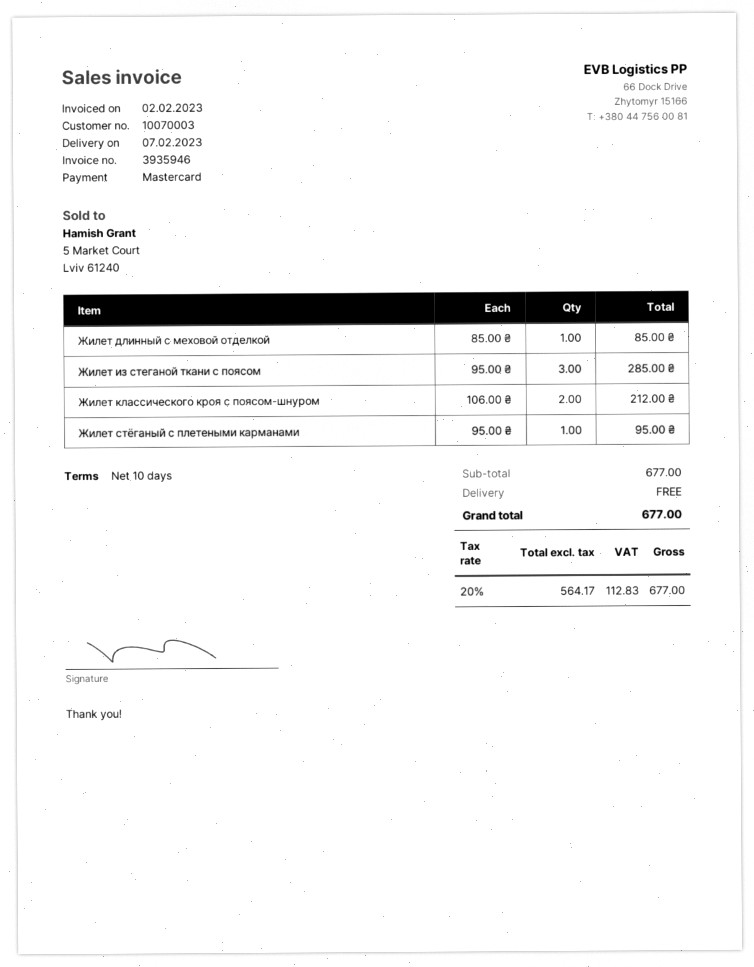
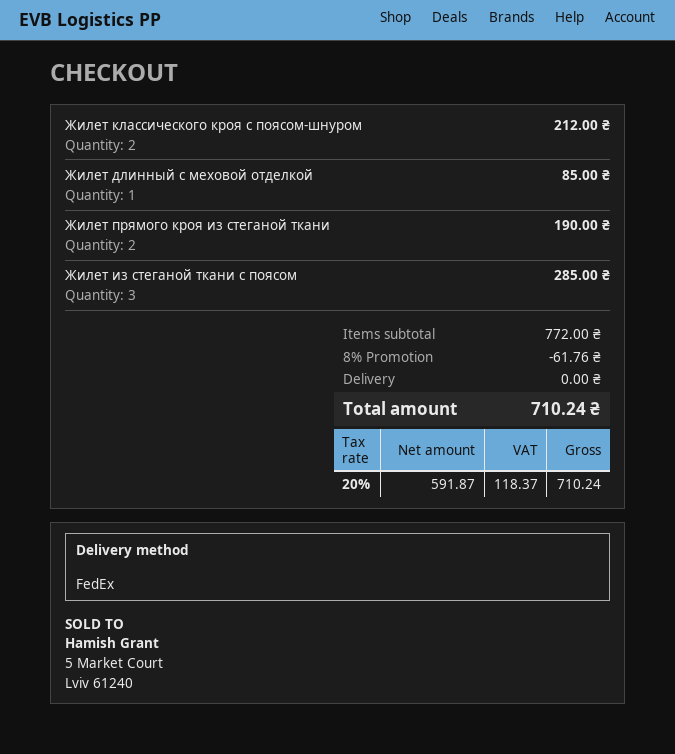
Жилет стёганый с плетеными карманами: 1 for 95.00 -> none
Жилет прямого кроя из стеганой ткани: none -> 2 for 190.00
subtotal: 677.00 -> 772.00
discount: none -> 8% = 61.76
net: 564.17 -> 591.87
tax: 20% = 112.83 -> 20% = 118.37
total: 677.00 -> 710.24

